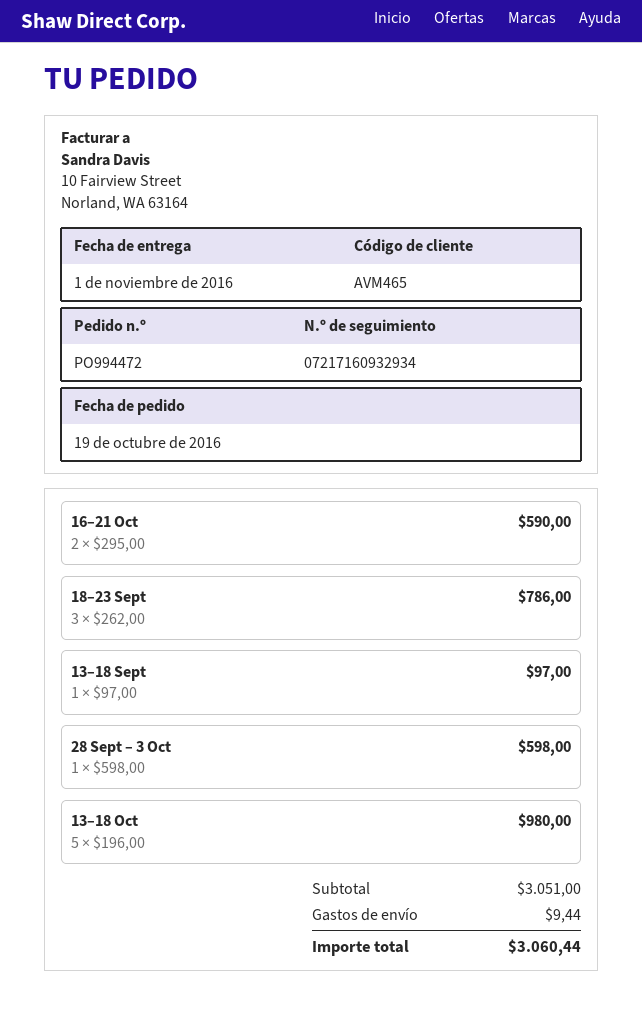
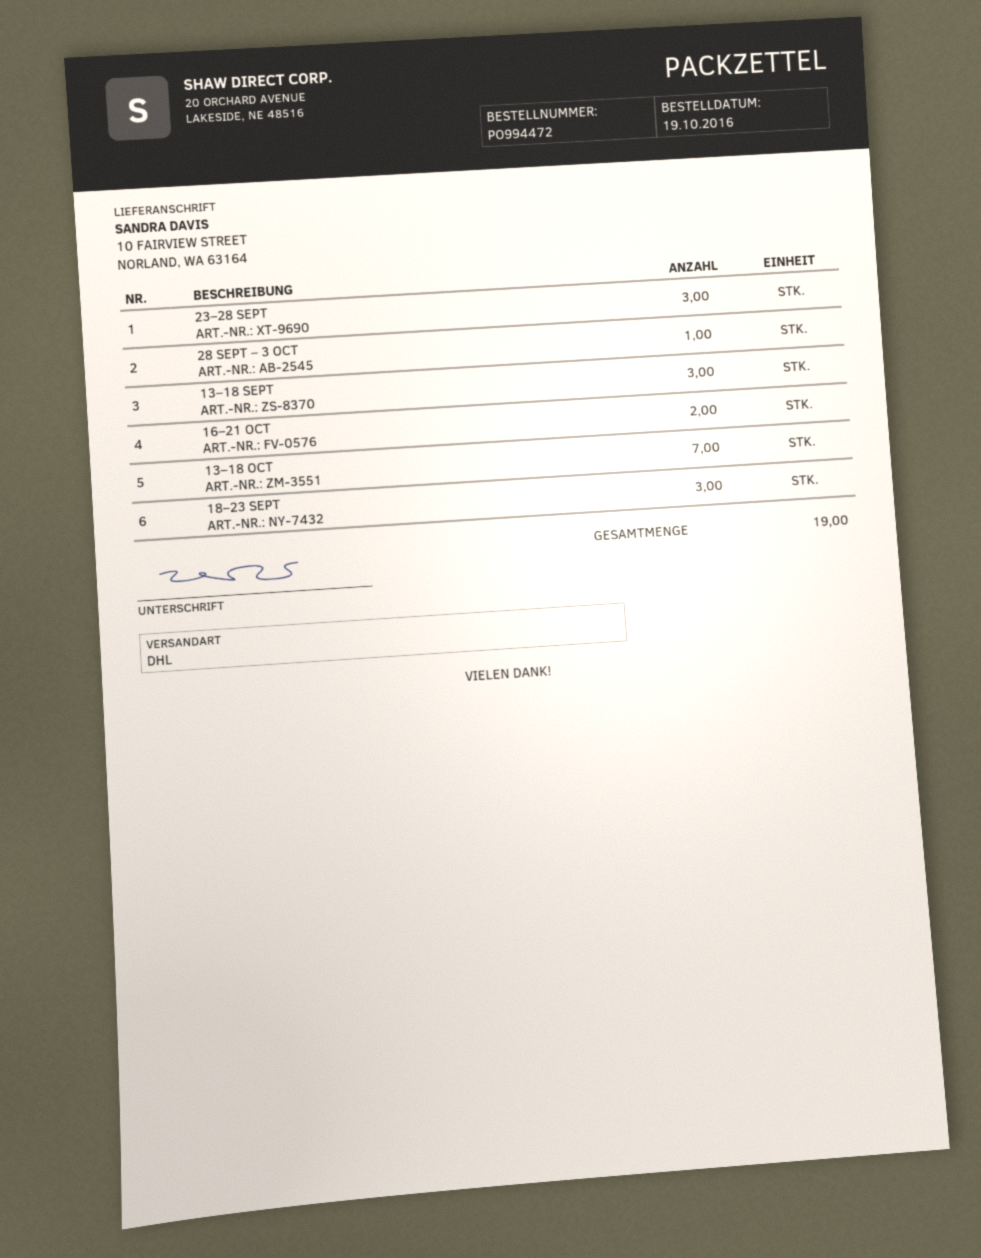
13–18 Sept: 1 -> 3
13–18 Oct: 5 -> 7
23–28 SEPT: none -> 3

